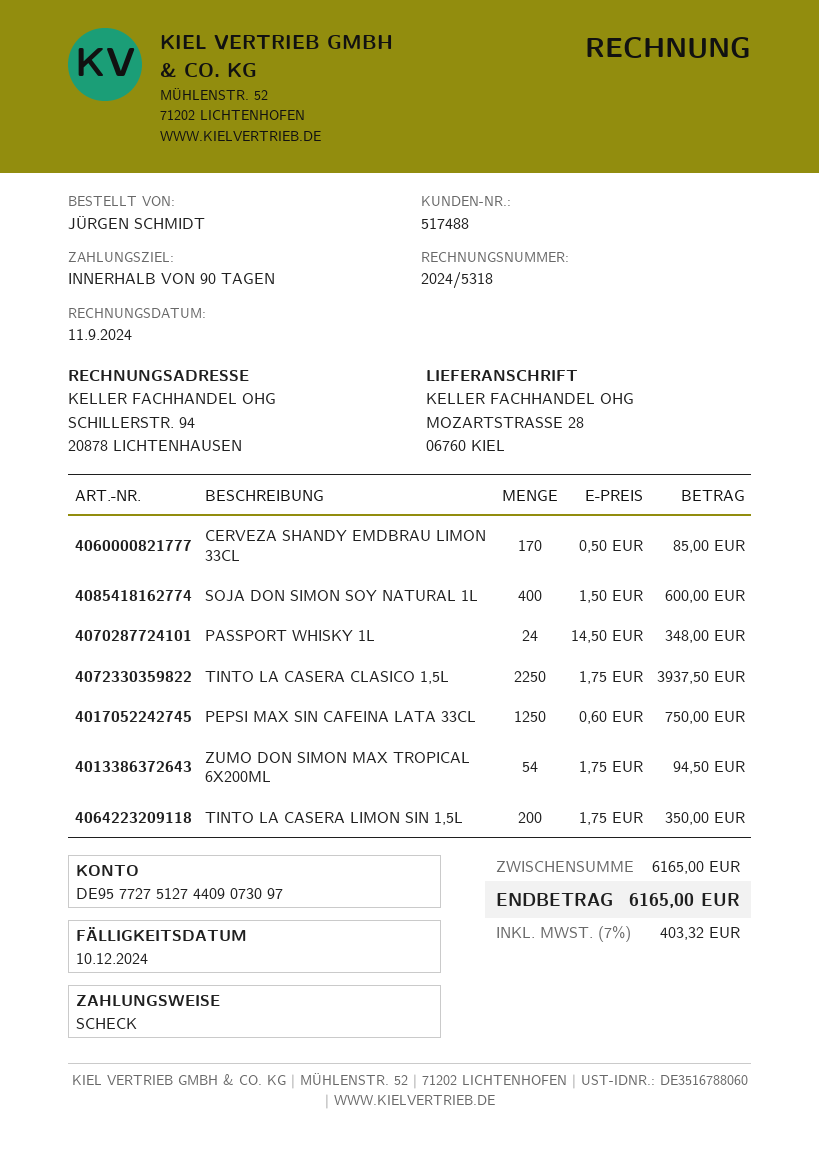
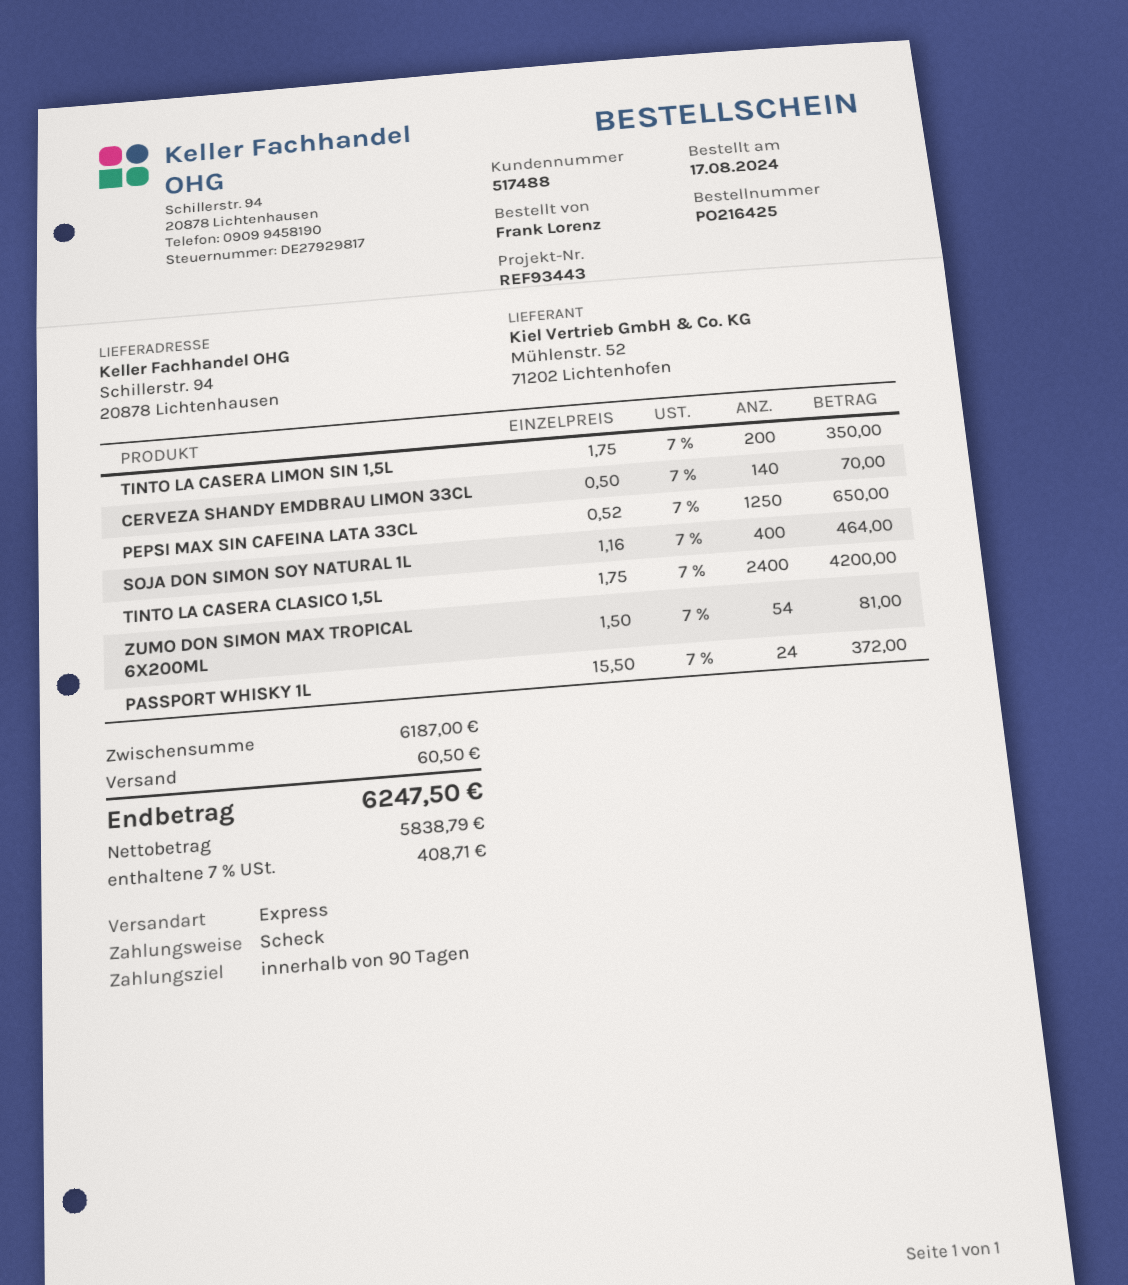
ordered by: JÜRGEN SCHMIDT -> Frank Lorenz
ship to: MOZARTSTRASSE 28, 06760 KIEL -> Schillerstr. 94, 20878 Lichtenhausen
CERVEZA SHANDY EMDBRAU LIMON 33CL: 170 x 0.50 = 85.00 -> 140 x 0.50 = 70.00
SOJA DON SIMON SOY NATURAL 1L: 400 x 1.50 = 600.00 -> 400 x 1.16 = 464.00
PASSPORT WHISKY 1L: 24 x 14.50 = 348.00 -> 24 x 15.50 = 372.00
TINTO LA CASERA CLASICO 1,5L: 2250 x 1.75 = 3937.50 -> 2400 x 1.75 = 4200.00
PEPSI MAX SIN CAFEINA LATA 33CL: 1250 x 0.60 = 750.00 -> 1250 x 0.52 = 650.00
ZUMO DON SIMON MAX TROPICAL 6X200ML: 54 x 1.75 = 94.50 -> 54 x 1.50 = 81.00
subtotal: 6165.00 -> 6187.00
shipping: none -> 60.50
tax: 7% = 403.32 -> 7% = 408.71
total: 6165.00 -> 6247.50

